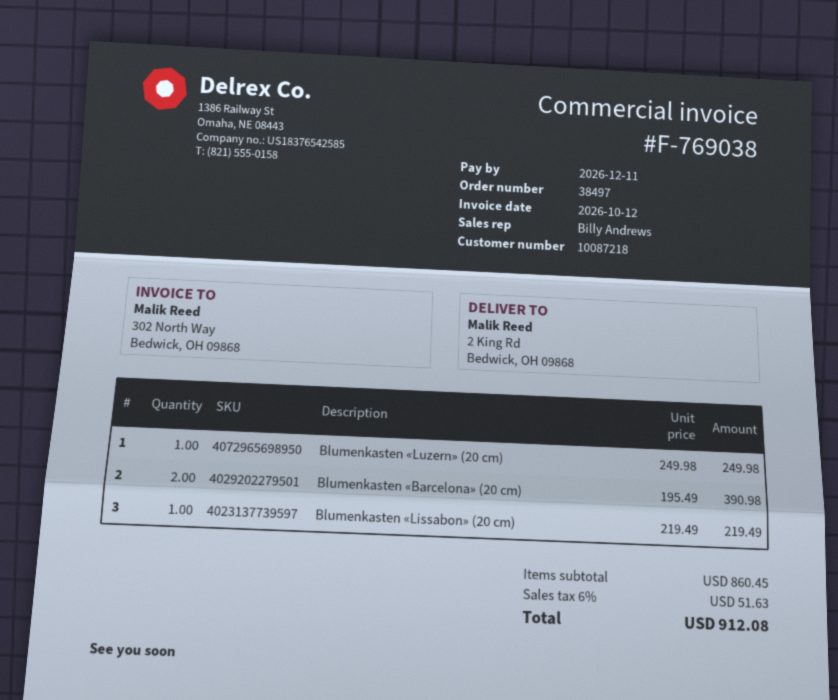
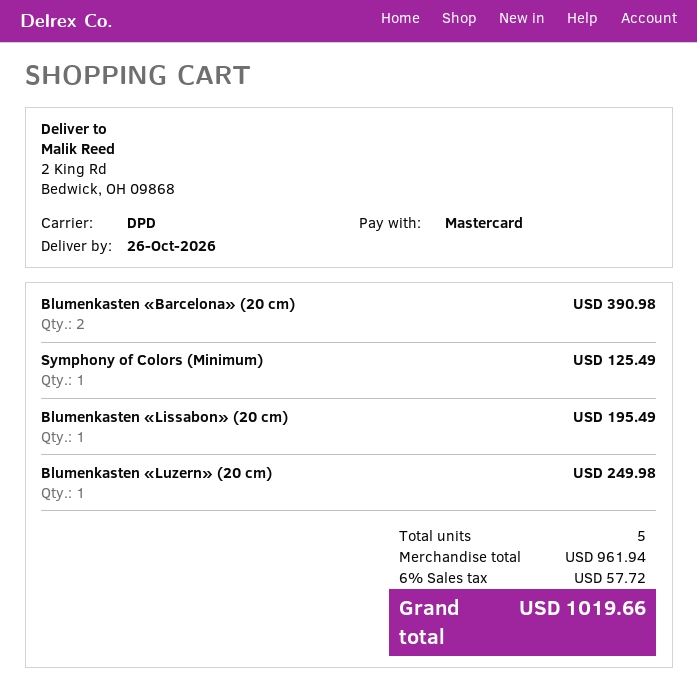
Blumenkasten «Lissabon» (20 cm): 1 for 219.49 -> 1 for 195.49
Symphony of Colors (Minimum): none -> 1 for 125.49
subtotal: 860.45 -> 961.94
tax: 6% = 51.63 -> 6% = 57.72
total: 912.08 -> 1019.66

